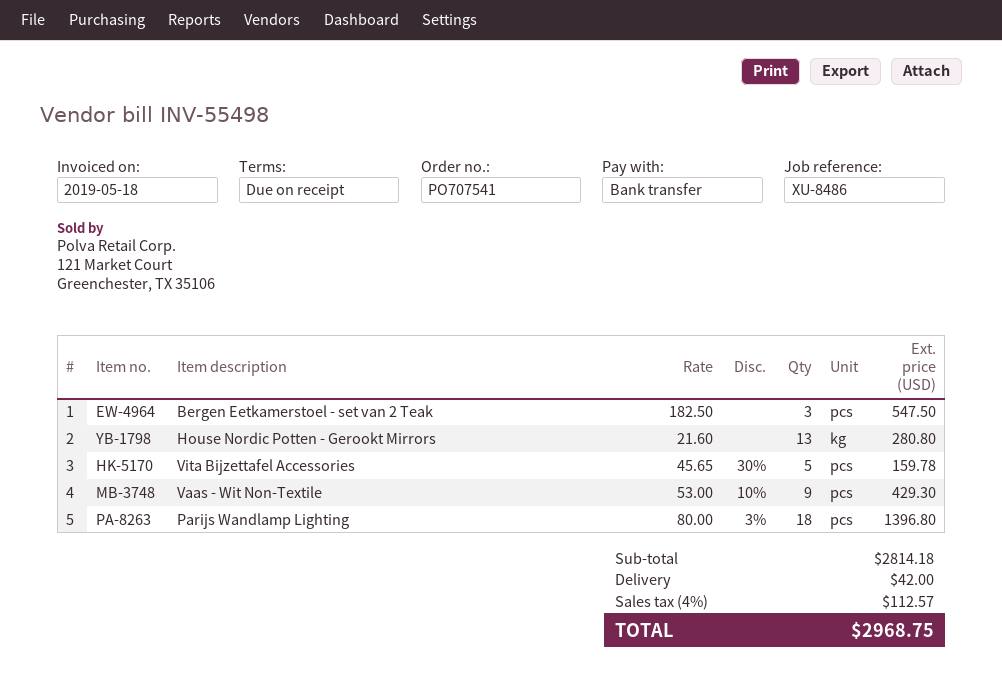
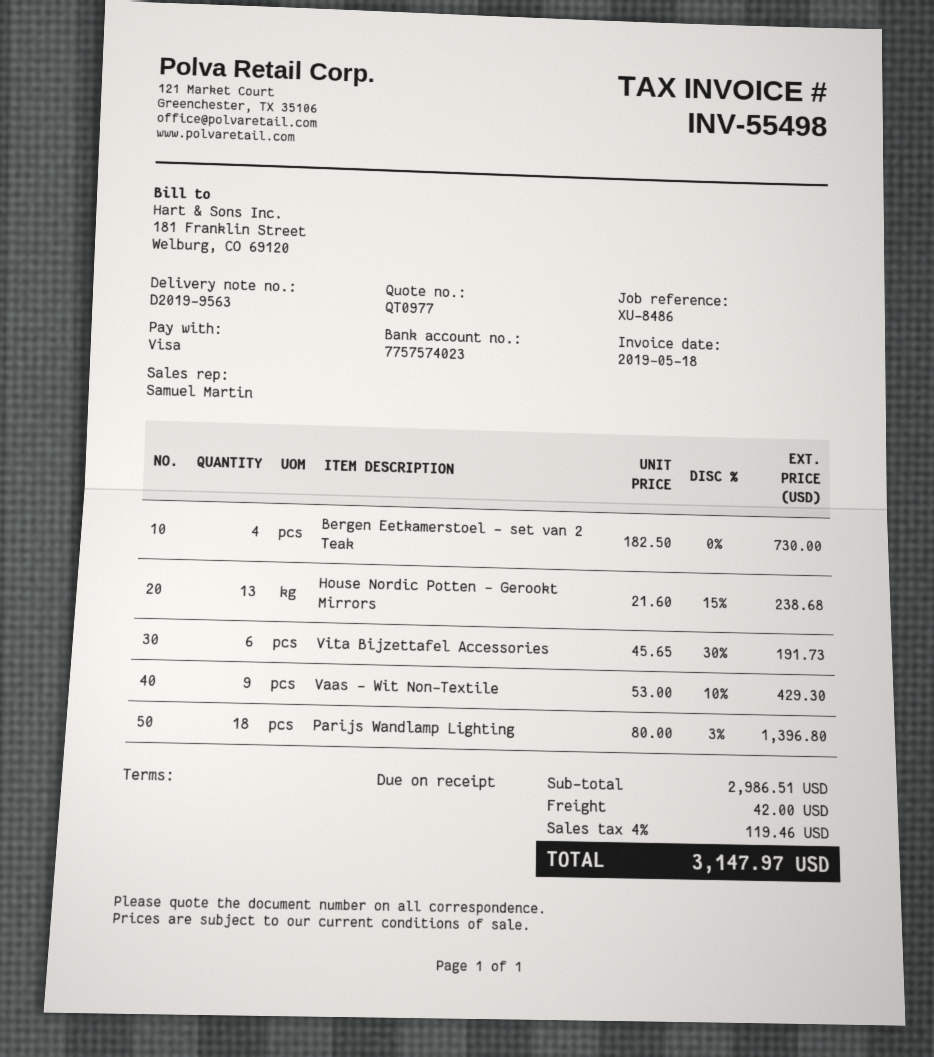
payment method: bank transfer -> Visa
Bergen Eetkamerstoel - set van 2 Teak: 3 x 182.50 = 547.50 -> 4 x 182.50 = 730.00
House Nordic Potten - Gerookt Mirrors: 13 x 21.60 = 280.80 -> 13 x 21.60 - 15% = 238.68
Vita Bijzettafel Accessories: 5 x 45.65 - 30% = 159.78 -> 6 x 45.65 - 30% = 191.73
subtotal: 2814.18 -> 2986.51
tax: 4% = 112.57 -> 4% = 119.46
total: 2968.75 -> 3147.97

